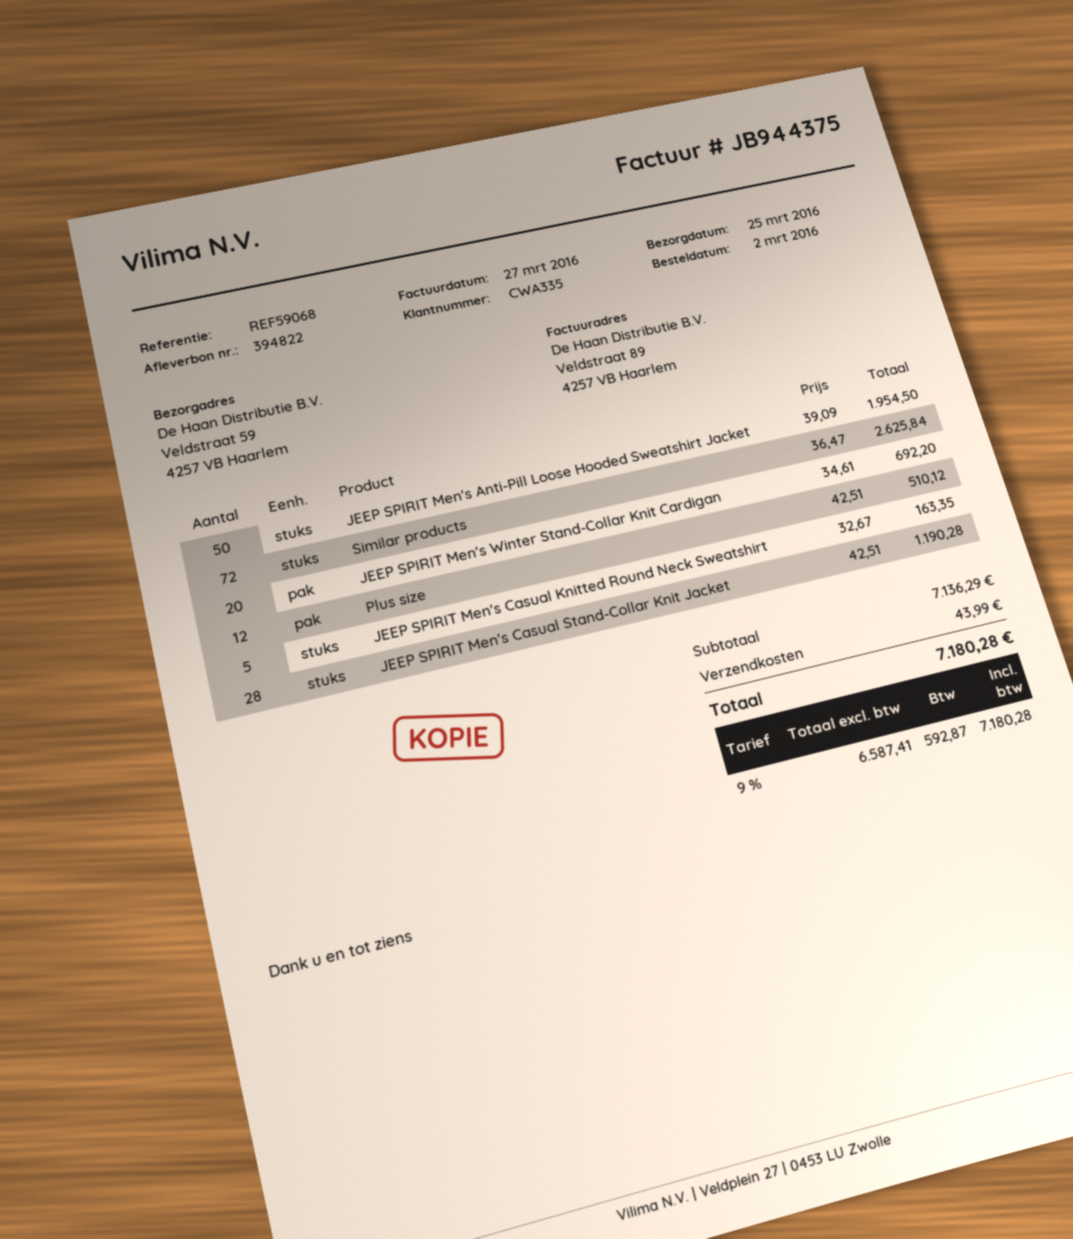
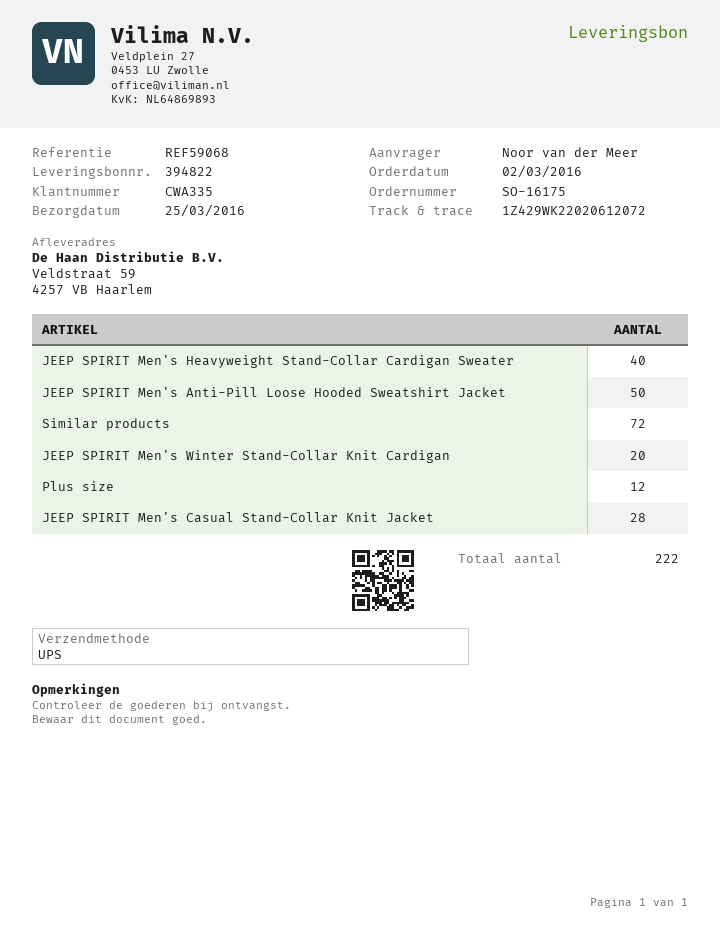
JEEP SPIRIT Men's Casual Knitted Round Neck Sweatshirt: 5 -> none
JEEP SPIRIT Men's Heavyweight Stand-Collar Cardigan Sweater: none -> 40

